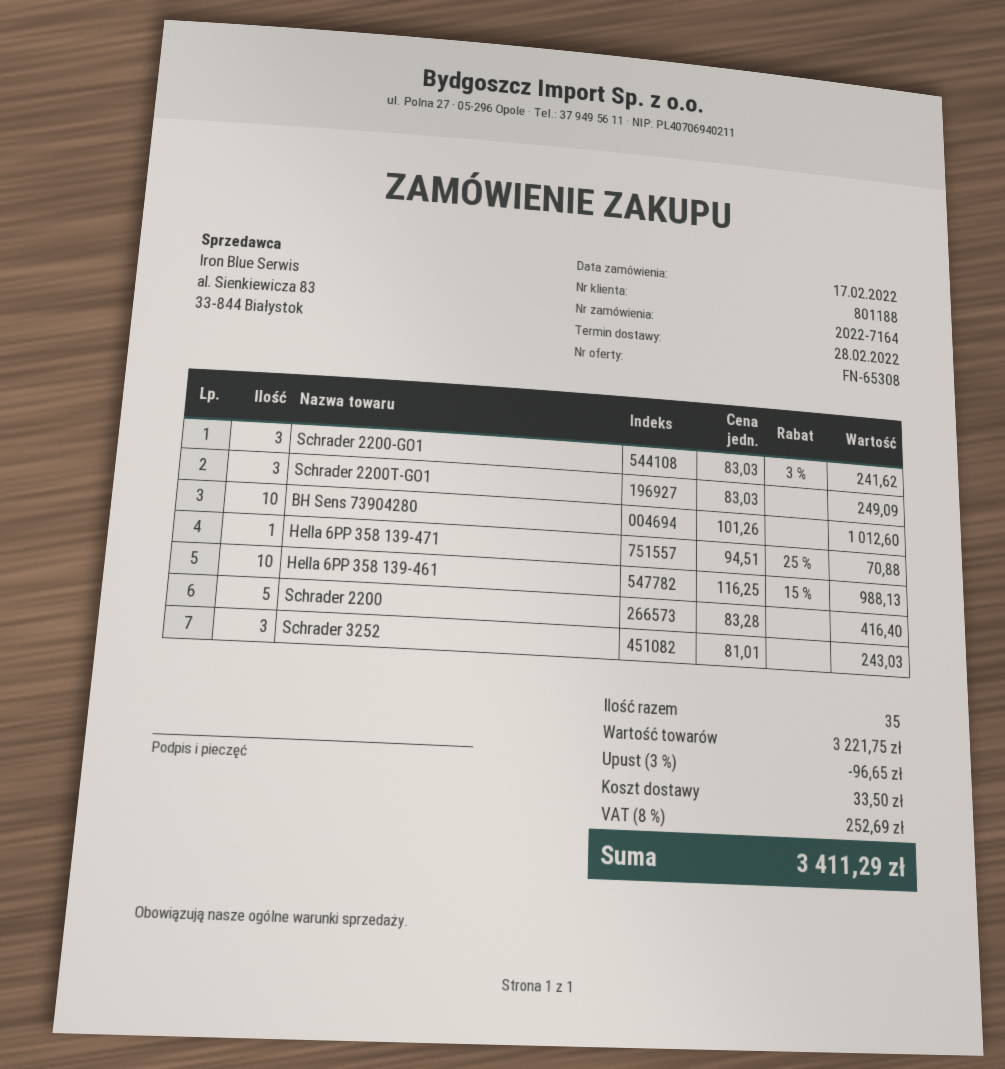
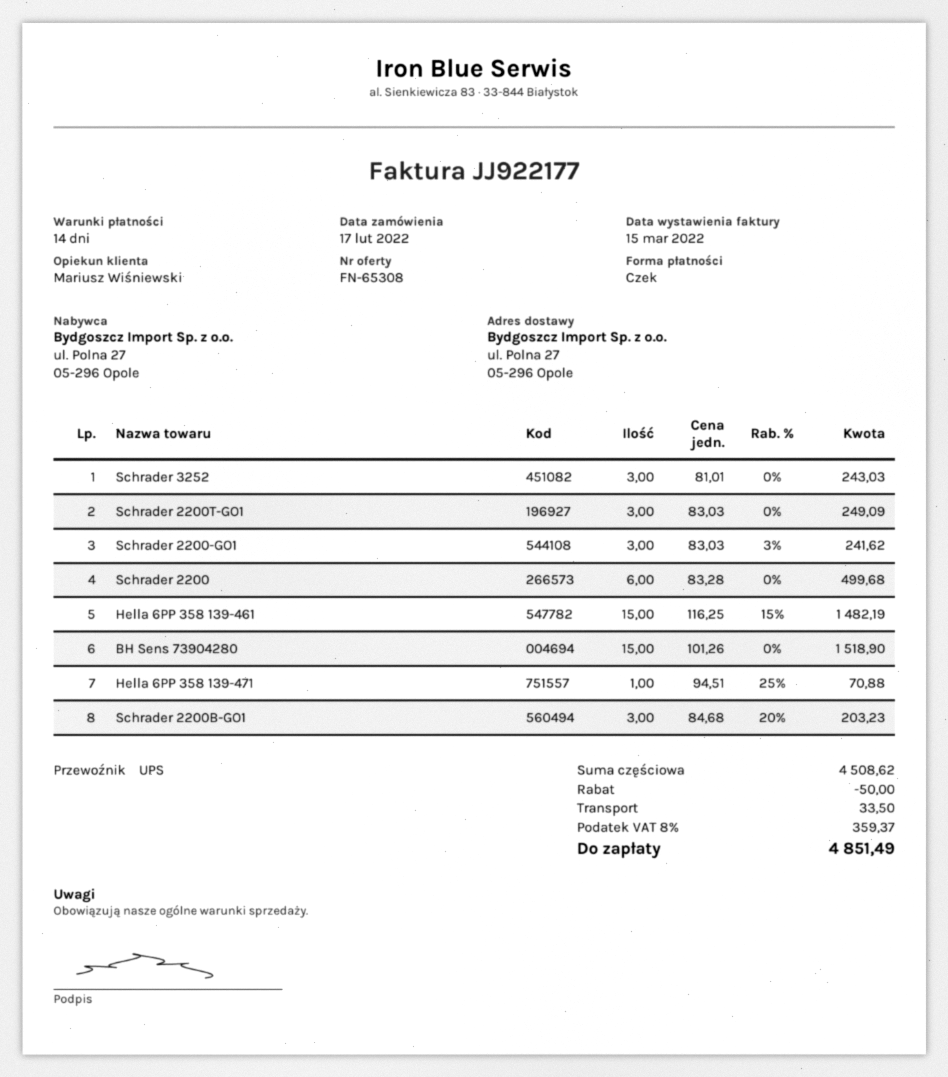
BH Sens 73904280: 10 x 101.26 = 1012.60 -> 15 x 101.26 = 1518.90
Hella 6PP 358 139-461: 10 x 116.25 - 15% = 988.13 -> 15 x 116.25 - 15% = 1482.19
Schrader 2200: 5 x 83.28 = 416.40 -> 6 x 83.28 = 499.68
Schrader 2200B-GO1: none -> 3 x 84.68 - 20% = 203.23
subtotal: 3221.75 -> 4508.62
discount: 96.65 -> 50.00
tax: 8% = 252.69 -> 8% = 359.37
total: 3411.29 -> 4851.49

